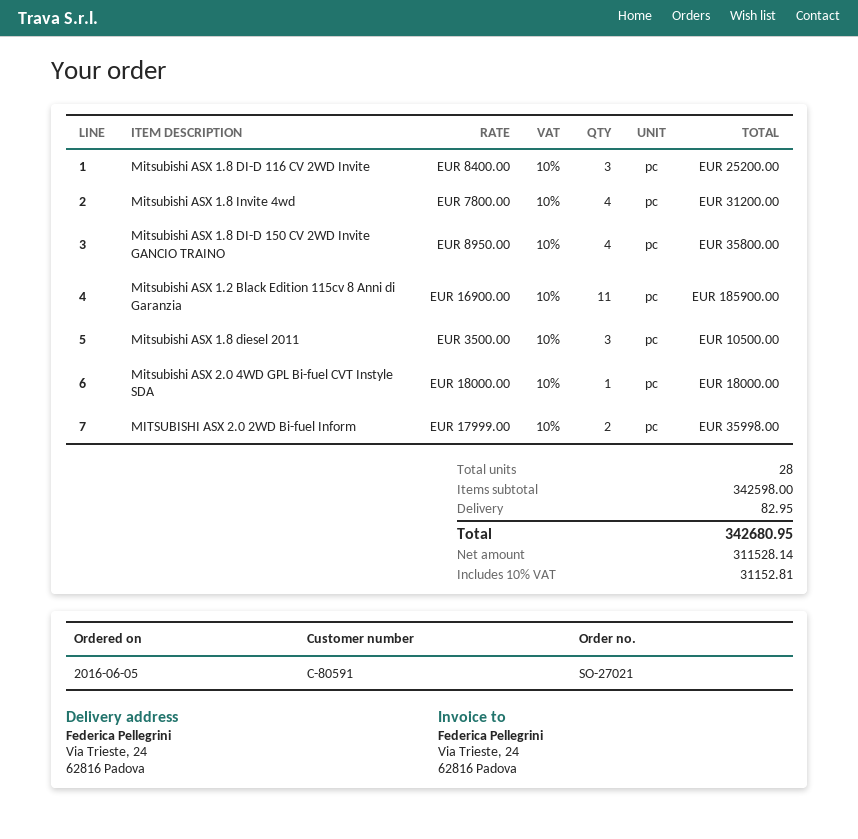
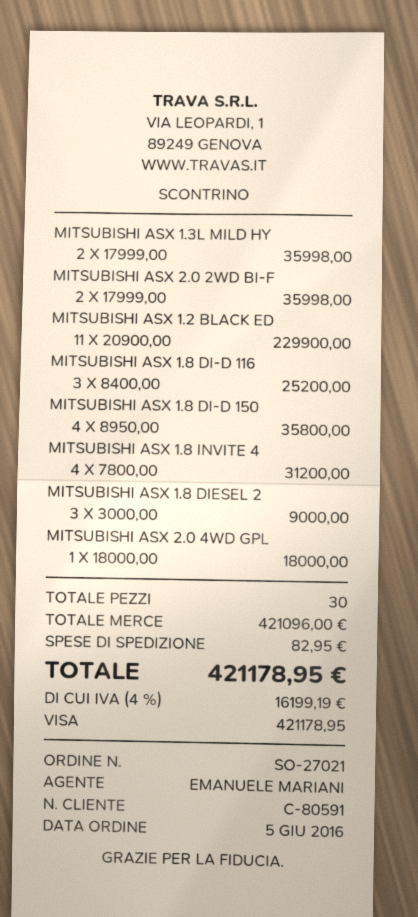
Mitsubishi ASX 1.2 Black Edition 115cv 8 Anni di Garanzia: 11 x 16900.00 = 185900.00 -> 11 x 20900.00 = 229900.00
Mitsubishi ASX 1.8 diesel 2011: 3 x 3500.00 = 10500.00 -> 3 x 3000.00 = 9000.00
MITSUBISHI ASX 1.3L MILD HY: none -> 2 x 17999.00 = 35998.00
total quantity: 28 -> 30
subtotal: 342598.00 -> 421096.00
tax: 10% = 31152.81 -> 4% = 16199.19
total: 342680.95 -> 421178.95

